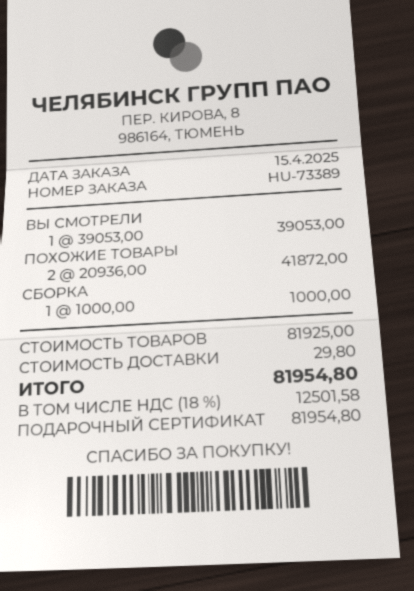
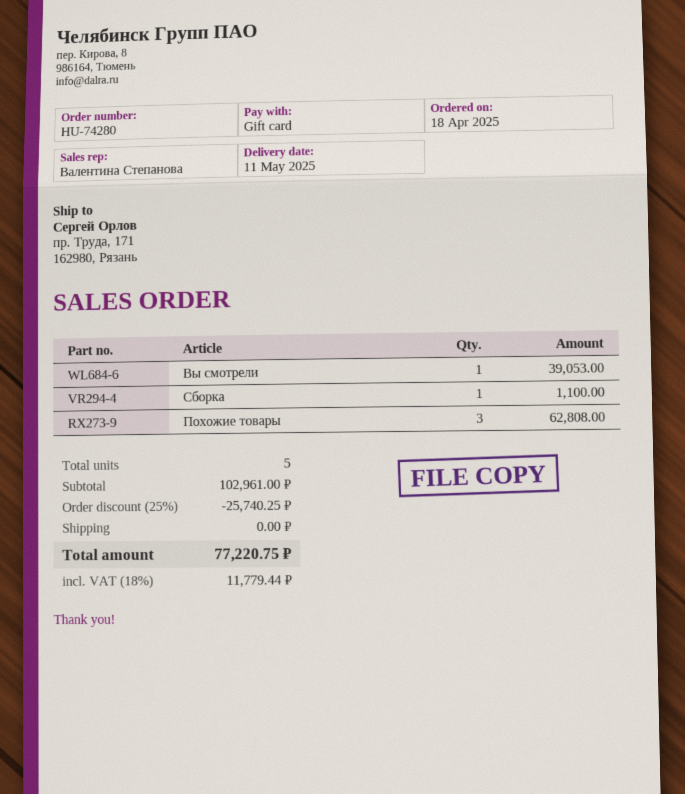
order number: HU-73389 -> HU-74280
order date: 2025-04-15 -> 2025-04-18
ПОХОЖИЕ ТОВАРЫ: 2 for 41872.00 -> 3 for 62808.00
СБОРКА: 1 for 1000.00 -> 1 for 1100.00
subtotal: 81925.00 -> 102961.00
discount: none -> 25% = 25740.25
shipping: 29.80 -> 0.00
tax: 18% = 12501.58 -> 18% = 11779.44
total: 81954.80 -> 77220.75

